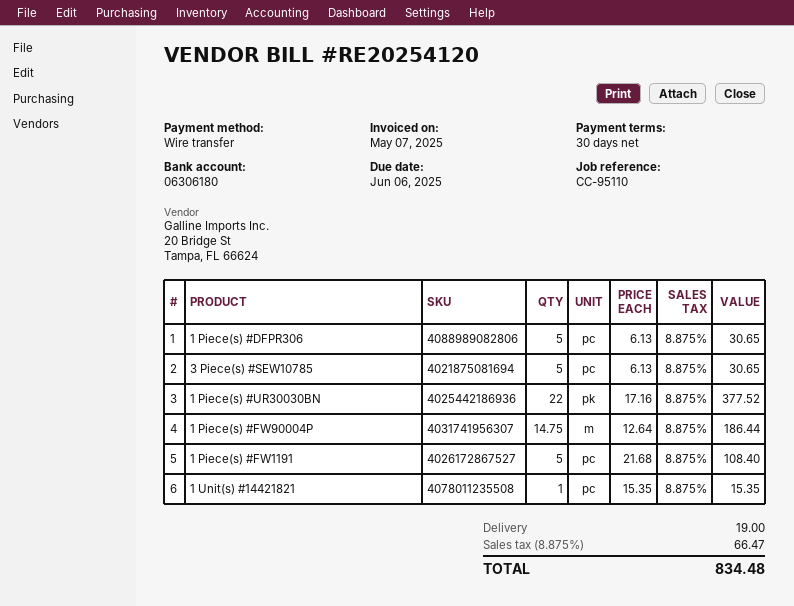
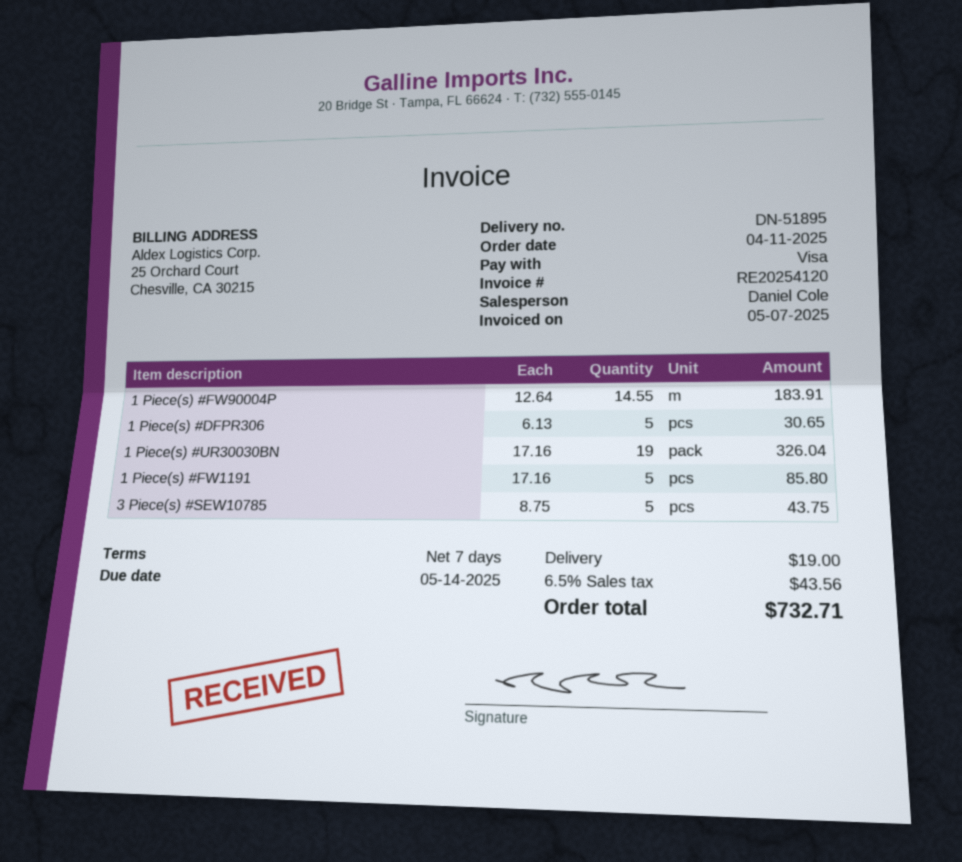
payment terms: 30 days -> 7 days
due date: 2025-06-06 -> 2025-05-14
payment method: bank transfer -> Visa
3 Piece(s) #SEW10785: 5 x 6.13 = 30.65 -> 5 x 8.75 = 43.75
1 Piece(s) #UR30030BN: 22 x 17.16 = 377.52 -> 19 x 17.16 = 326.04
1 Piece(s) #FW90004P: 14.75 x 12.64 = 186.44 -> 14.55 x 12.64 = 183.91
1 Piece(s) #FW1191: 5 x 21.68 = 108.40 -> 5 x 17.16 = 85.80
1 Unit(s) #14421821: 1 x 15.35 = 15.35 -> none
tax: 8.875% = 66.47 -> 6.5% = 43.56
total: 834.48 -> 732.71

